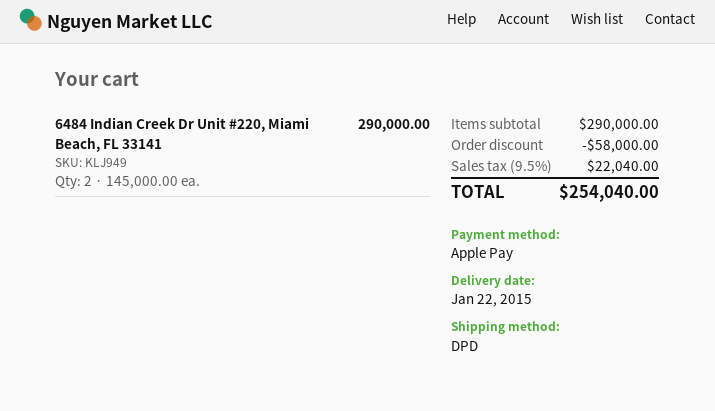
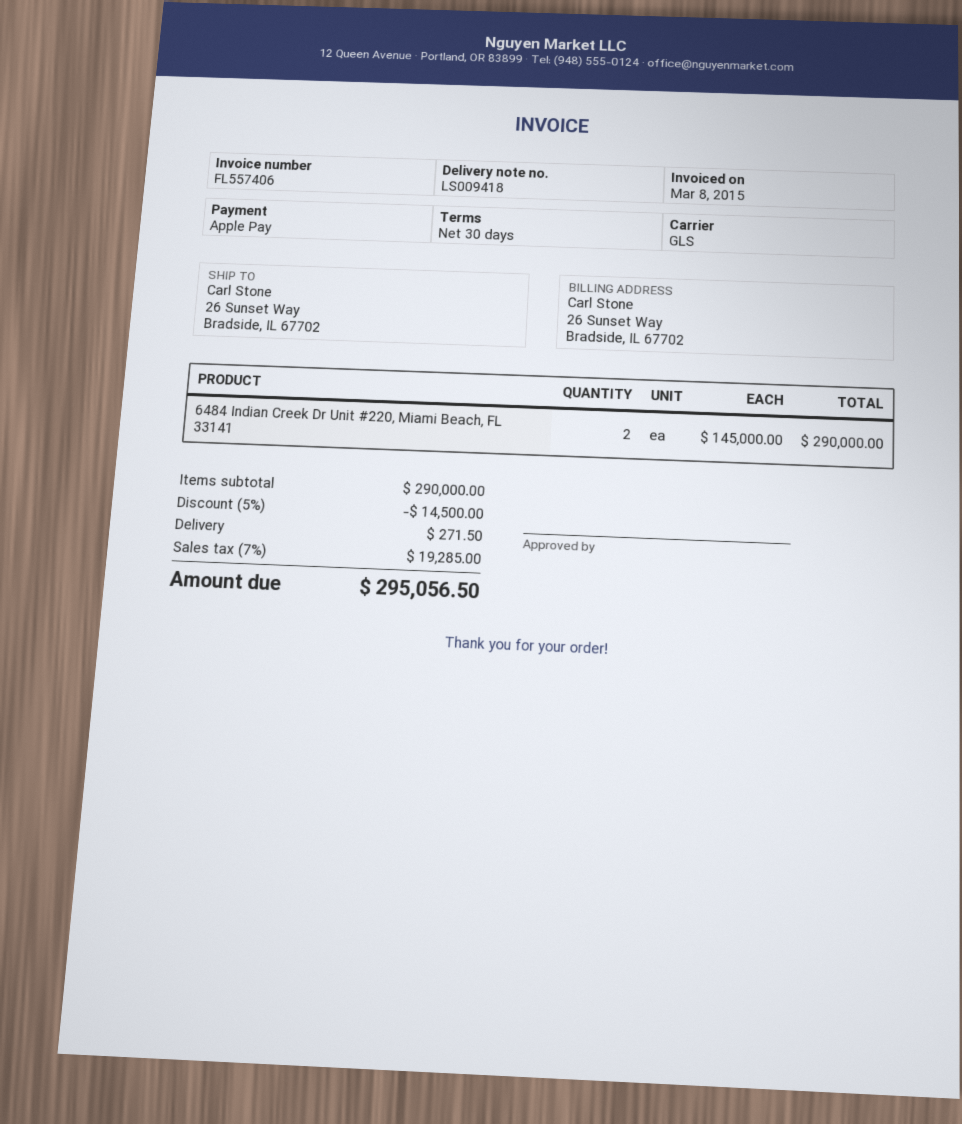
shipping method: DPD -> GLS
discount: 58000.00 -> 14500.00
shipping: none -> 271.50
tax: 9.5% = 22040.00 -> 7% = 19285.00
total: 254040.00 -> 295056.50

